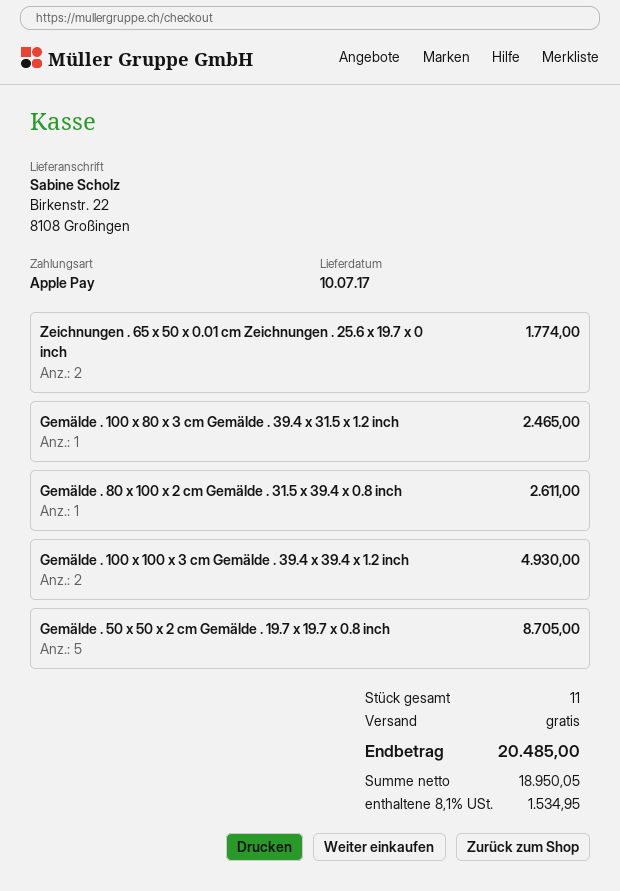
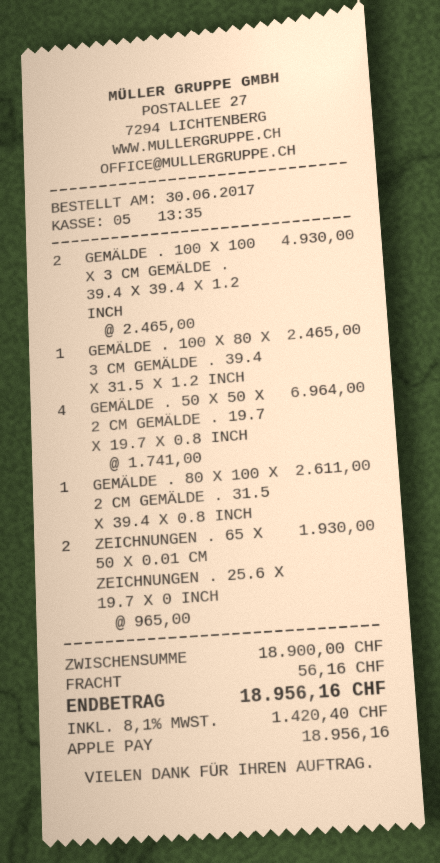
Zeichnungen . 65 x 50 x 0.01 cm Zeichnungen . 25.6 x 19.7 x 0 inch: 2 for 1774.00 -> 2 for 1930.00
Gemälde . 50 x 50 x 2 cm Gemälde . 19.7 x 19.7 x 0.8 inch: 5 for 8705.00 -> 4 for 6964.00
shipping: 0.00 -> 56.16
tax: 8.1% = 1534.95 -> 8.1% = 1420.40
total: 20485.00 -> 18956.16

